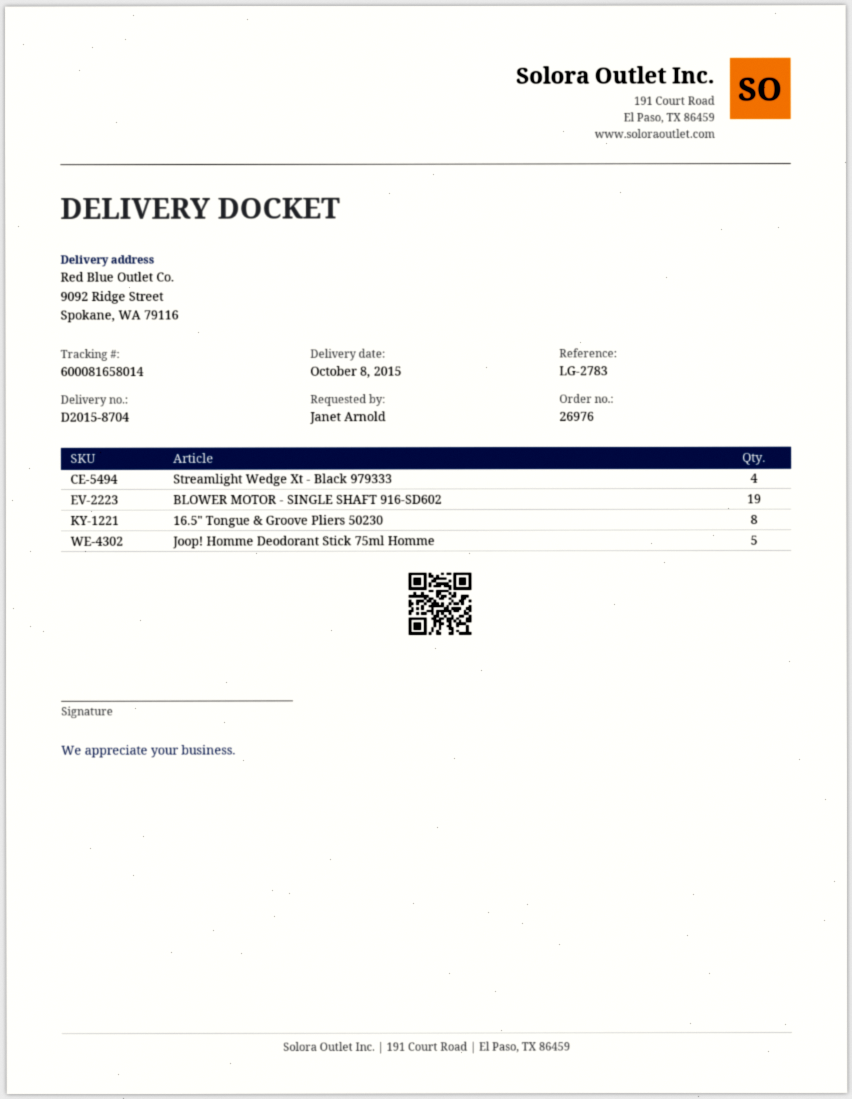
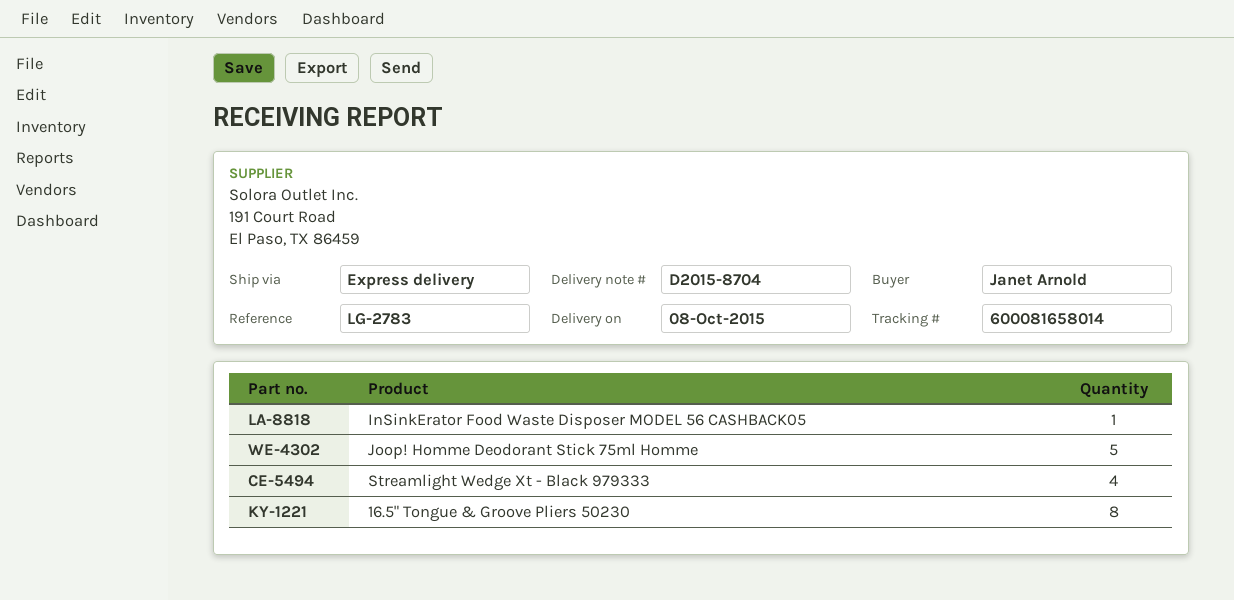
BLOWER MOTOR - SINGLE SHAFT 916-SD602: 19 -> none
InSinkErator Food Waste Disposer MODEL 56 CASHBACK05: none -> 1

